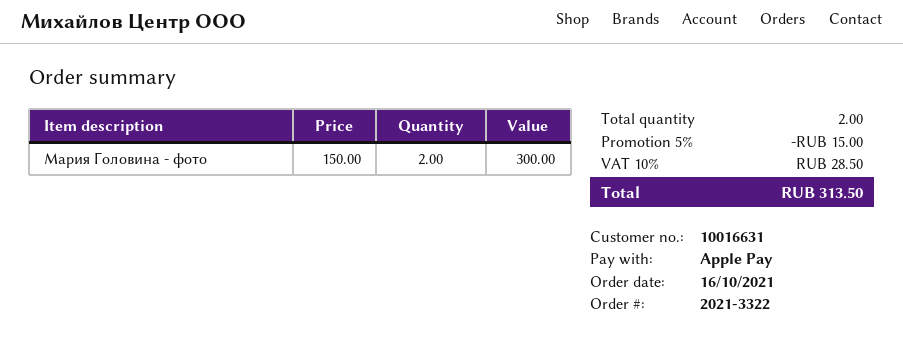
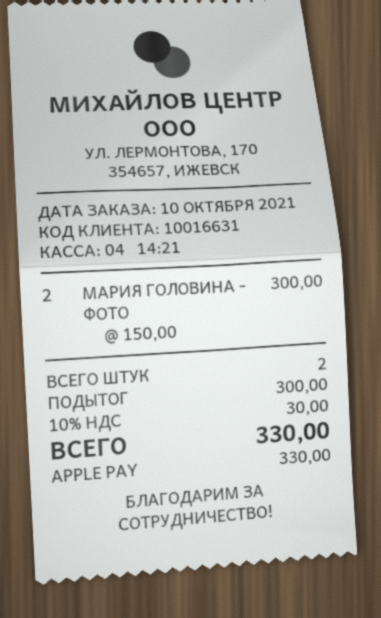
order date: 2021-10-16 -> 2021-10-10
discount: 5% = 15.00 -> none
tax: 10% = 28.50 -> 10% = 30.00
total: 313.50 -> 330.00

